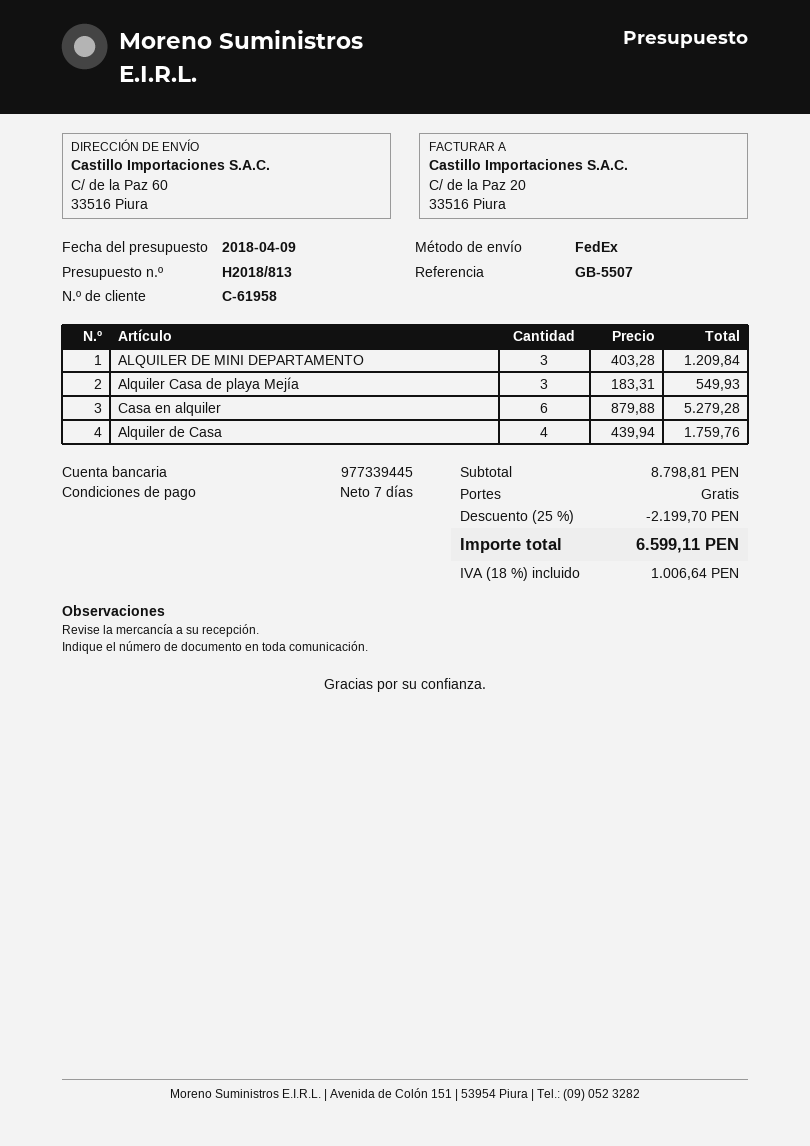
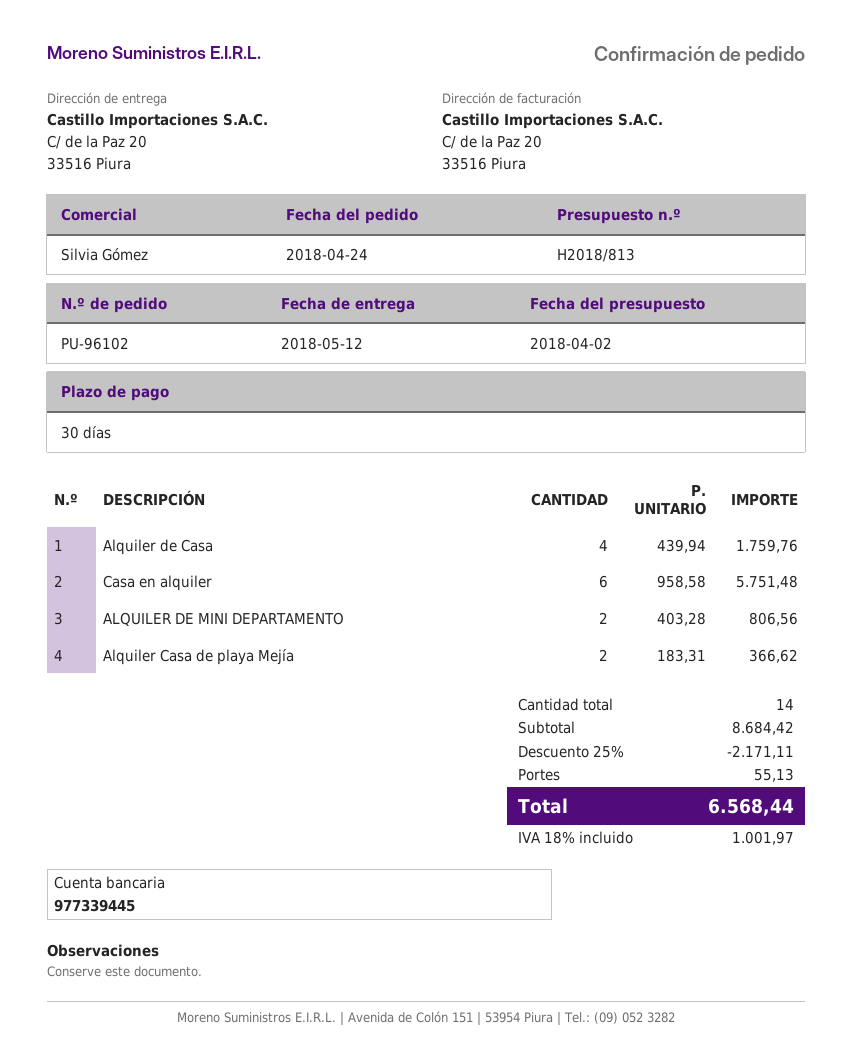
quote date: 2018-04-09 -> 2018-04-02
payment terms: 7 days -> 30 days
ship to: C/ de la Paz 60, 33516 Piura -> C/ de la Paz 20, 33516 Piura
ALQUILER DE MINI DEPARTAMENTO: 3 x 403.28 = 1209.84 -> 2 x 403.28 = 806.56
Alquiler Casa de playa Mejía: 3 x 183.31 = 549.93 -> 2 x 183.31 = 366.62
Casa en alquiler: 6 x 879.88 = 5279.28 -> 6 x 958.58 = 5751.48
subtotal: 8798.81 -> 8684.42
discount: 25% = 2199.70 -> 25% = 2171.11
shipping: 0.00 -> 55.13
tax: 18% = 1006.64 -> 18% = 1001.97
total: 6599.11 -> 6568.44

